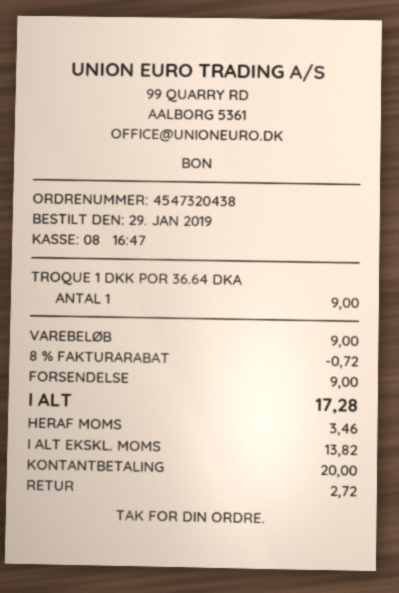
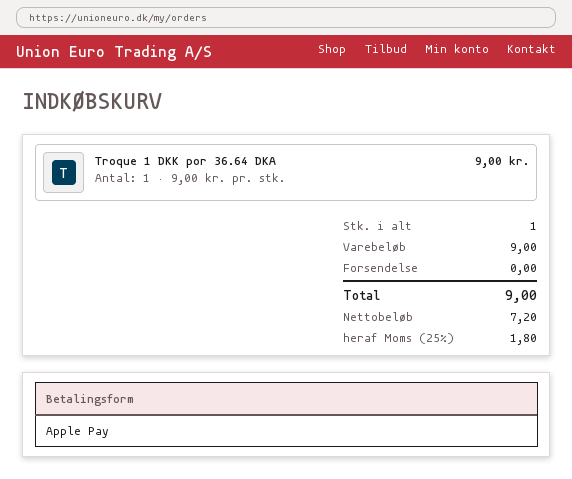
payment method: cash -> Apple Pay
discount: 8% = 0.72 -> none
shipping: 9.00 -> 0.00
net: 13.82 -> 7.20
tax: 3.46 -> 1.80
total: 17.28 -> 9.00

